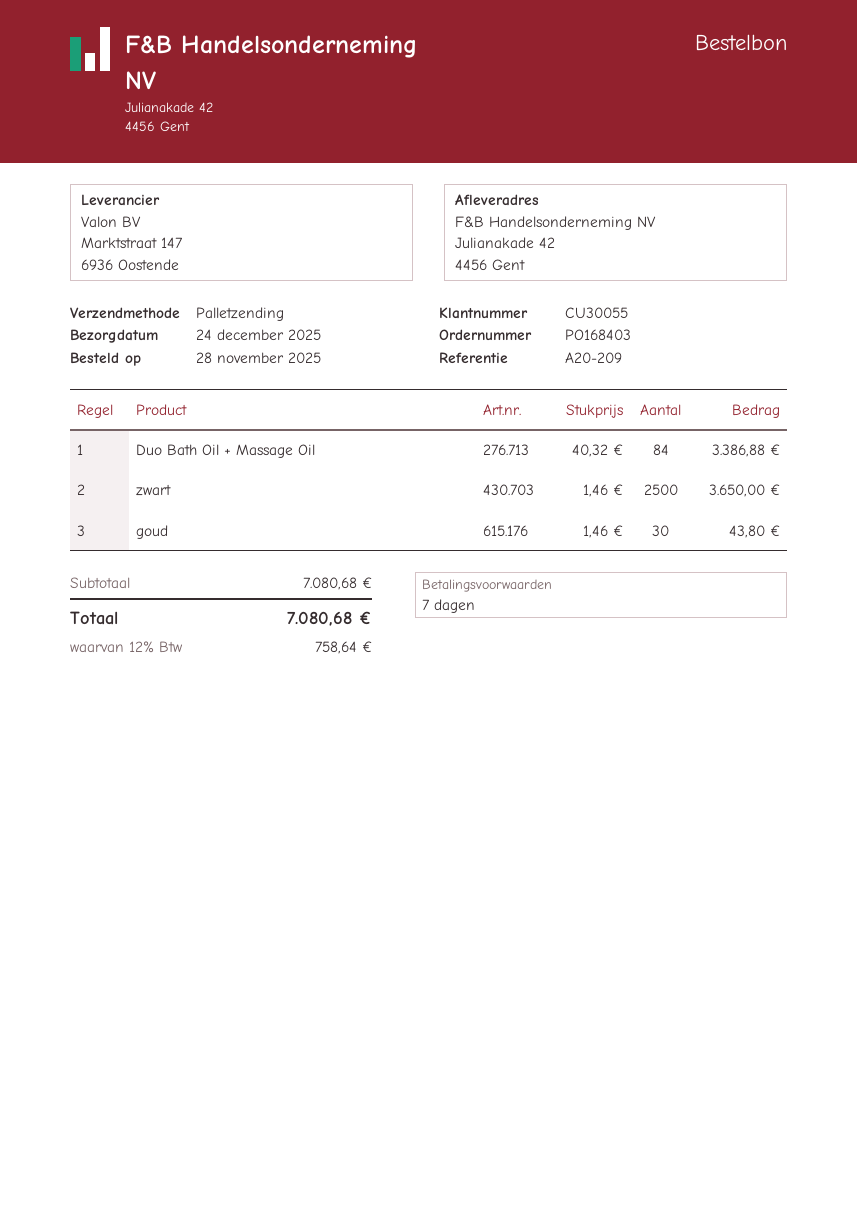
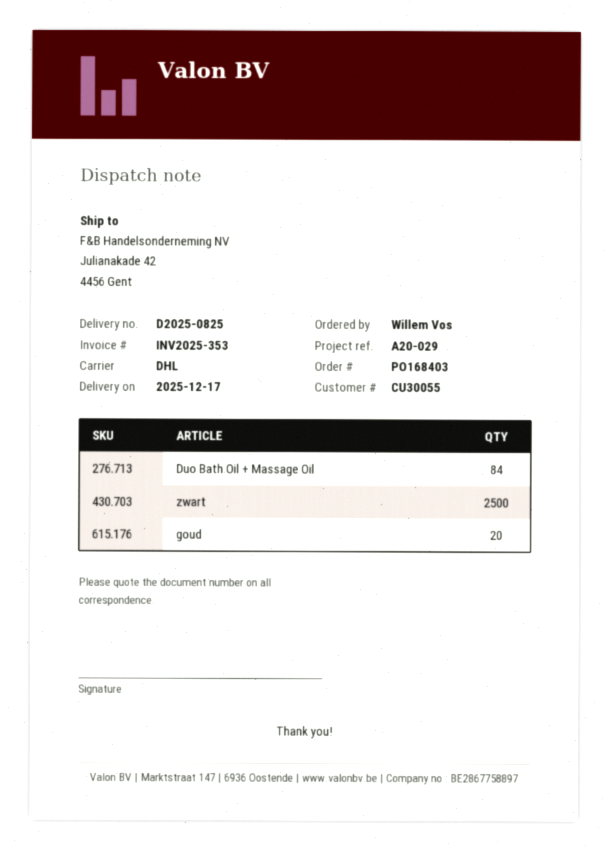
delivery date: 2025-12-24 -> 2025-12-17
reference: A20-209 -> A20-029
shipping method: pallet freight -> DHL
goud: 30 -> 20

